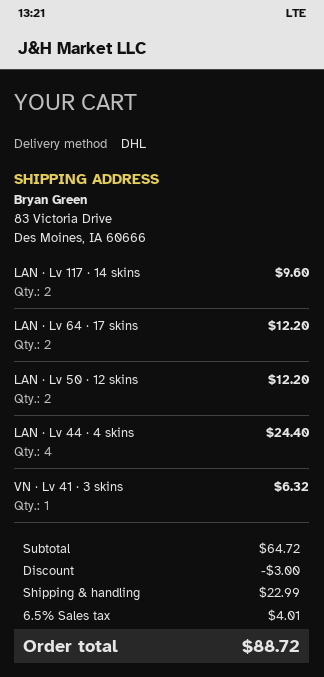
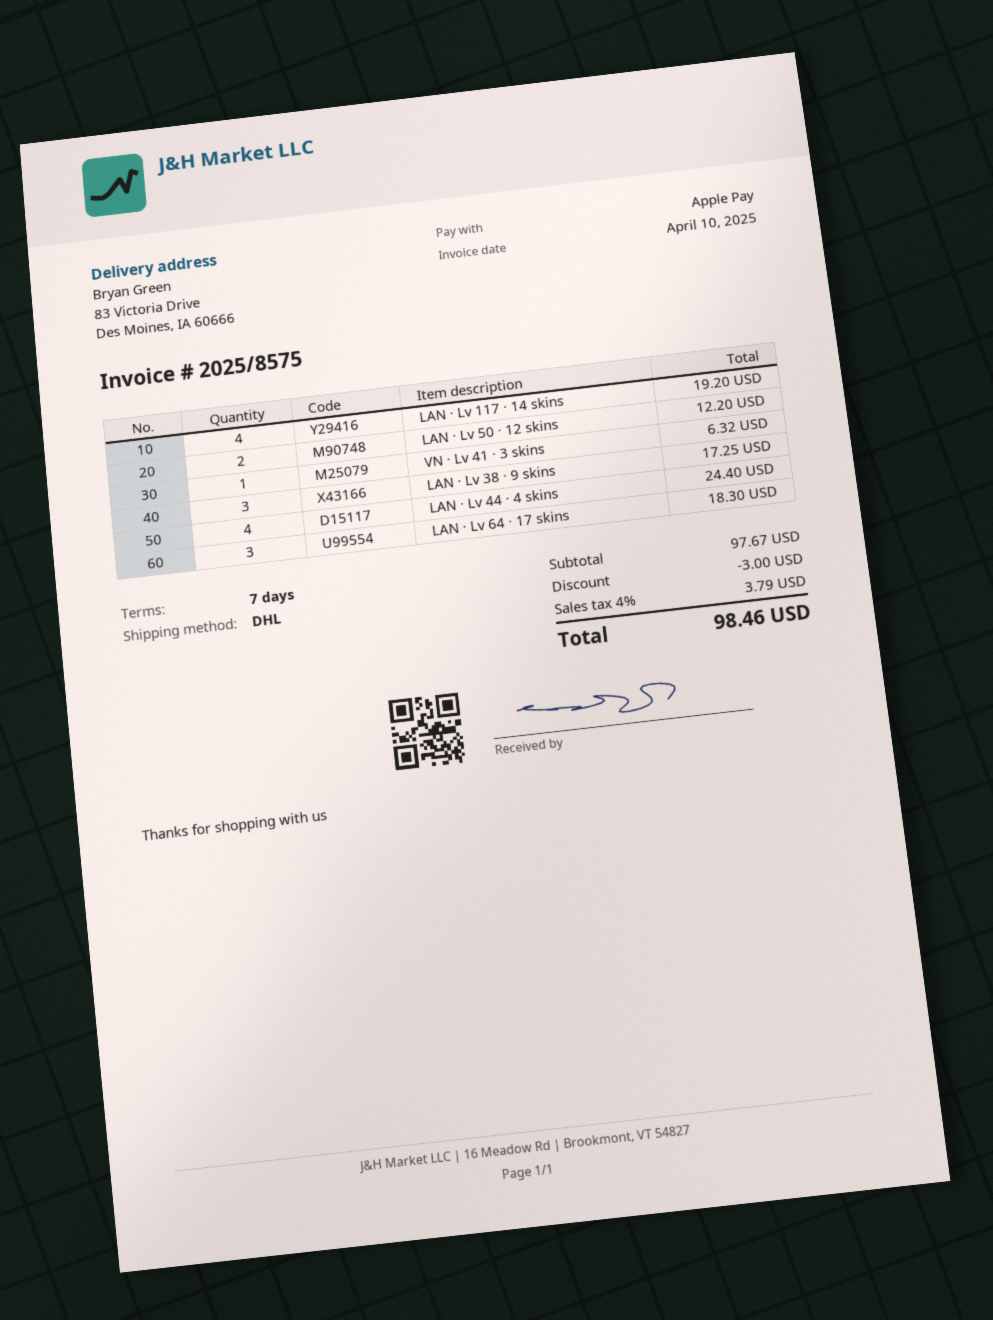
LAN · Lv 117 · 14 skins: 2 for 9.60 -> 4 for 19.20
LAN · Lv 64 · 17 skins: 2 for 12.20 -> 3 for 18.30
LAN · Lv 38 · 9 skins: none -> 3 for 17.25
subtotal: 64.72 -> 97.67
shipping: 22.99 -> none
tax: 6.5% = 4.01 -> 4% = 3.79
total: 88.72 -> 98.46

